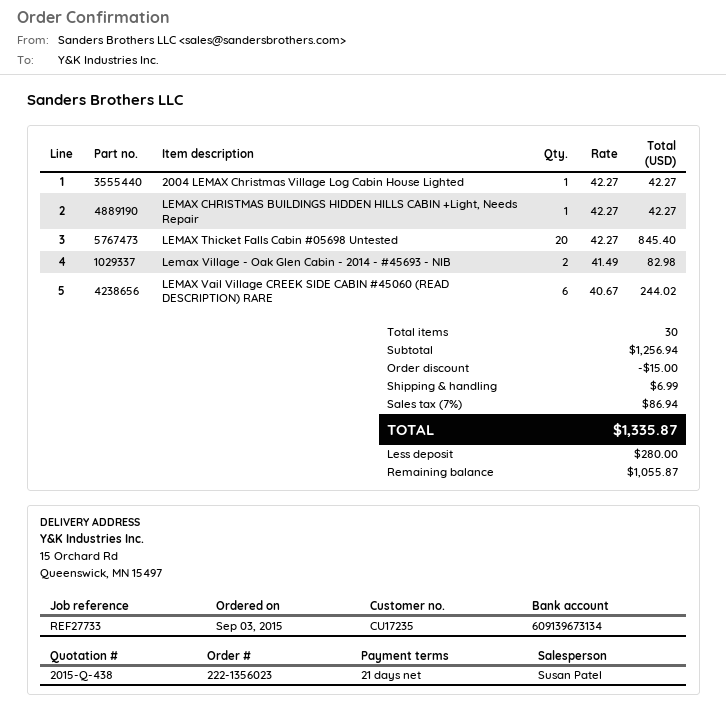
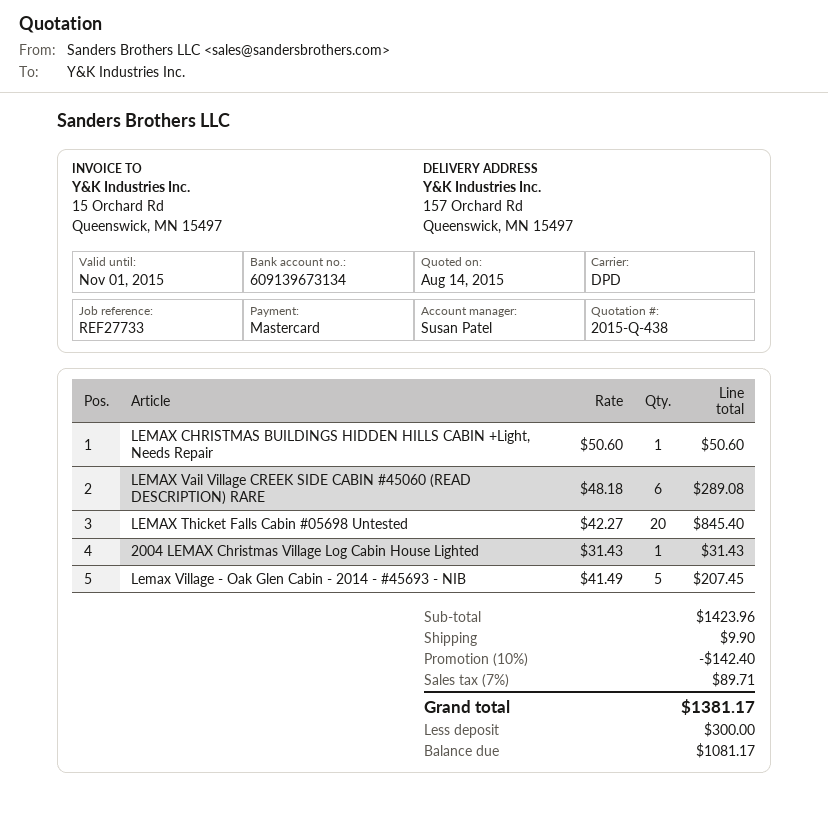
ship to: 15 Orchard Rd, Queenswick, MN 15497 -> 157 Orchard Rd, Queenswick, MN 15497
2004 LEMAX Christmas Village Log Cabin House Lighted: 1 x 42.27 = 42.27 -> 1 x 31.43 = 31.43
LEMAX CHRISTMAS BUILDINGS HIDDEN HILLS CABIN +Light, Needs Repair: 1 x 42.27 = 42.27 -> 1 x 50.60 = 50.60
Lemax Village - Oak Glen Cabin - 2014 - #45693 - NIB: 2 x 41.49 = 82.98 -> 5 x 41.49 = 207.45
LEMAX Vail Village CREEK SIDE CABIN #45060 (READ DESCRIPTION) RARE: 6 x 40.67 = 244.02 -> 6 x 48.18 = 289.08
subtotal: 1256.94 -> 1423.96
discount: 15.00 -> 142.40
shipping: 6.99 -> 9.90
tax: 7% = 86.94 -> 7% = 89.71
total: 1335.87 -> 1381.17
deposit: 280.00 -> 300.00
balance: 1055.87 -> 1081.17

